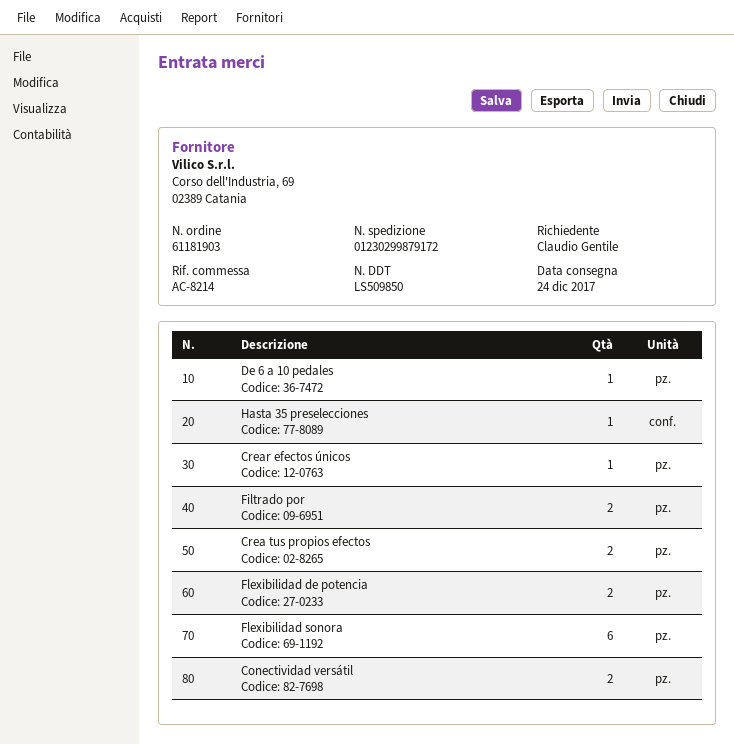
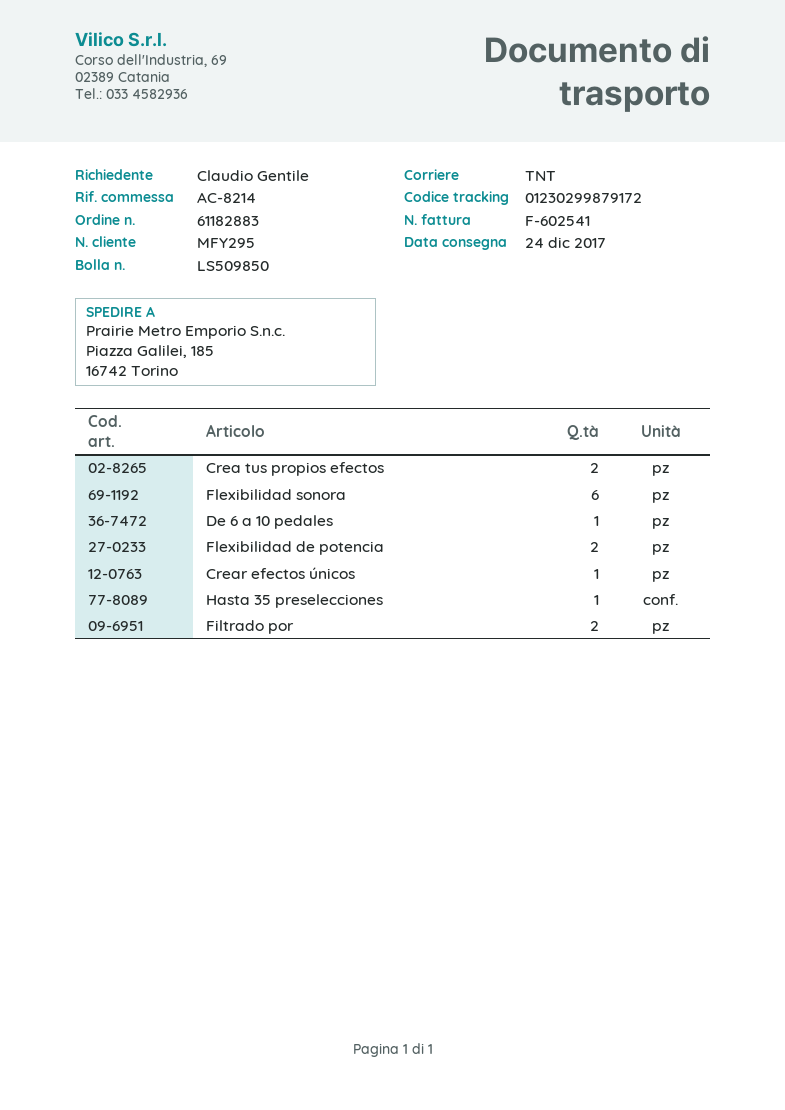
order number: 61181903 -> 61182883
Conectividad versátil: 2 -> none

